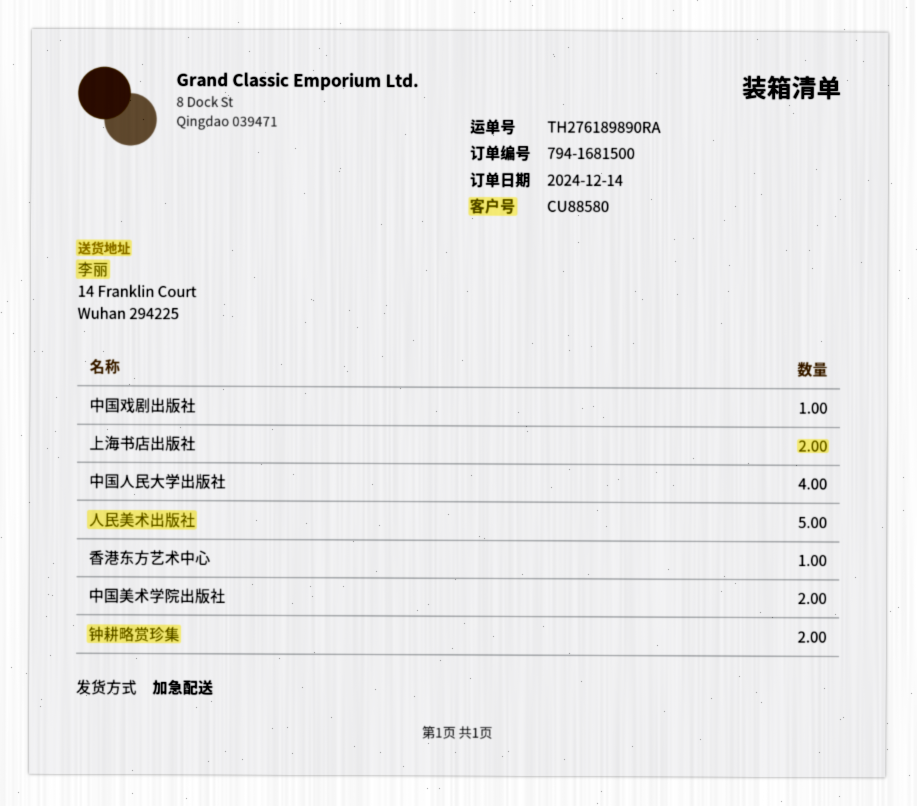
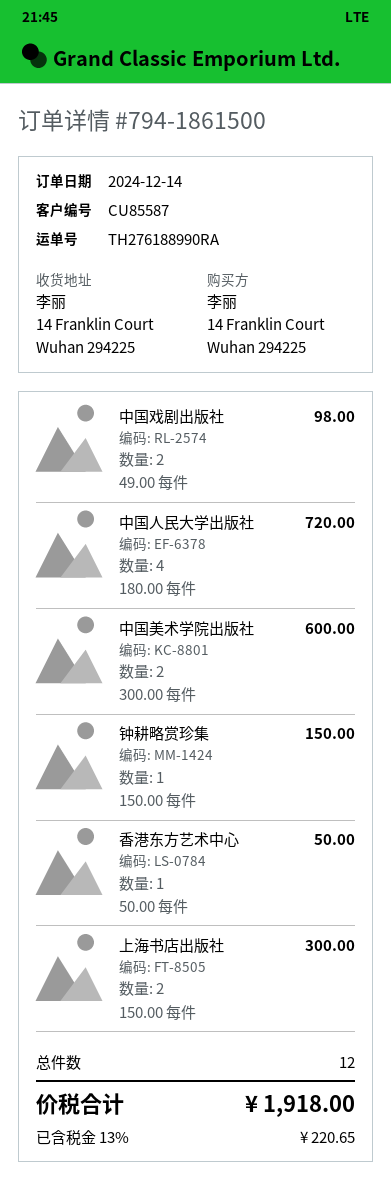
order number: 794-1681500 -> 794-1861500
customer number: CU88580 -> CU85587
tracking number: TH276189890RA -> TH276188990RA
中国戏剧出版社: 1 -> 2
人民美术出版社: 5 -> none
钟耕略赏珍集: 2 -> 1

